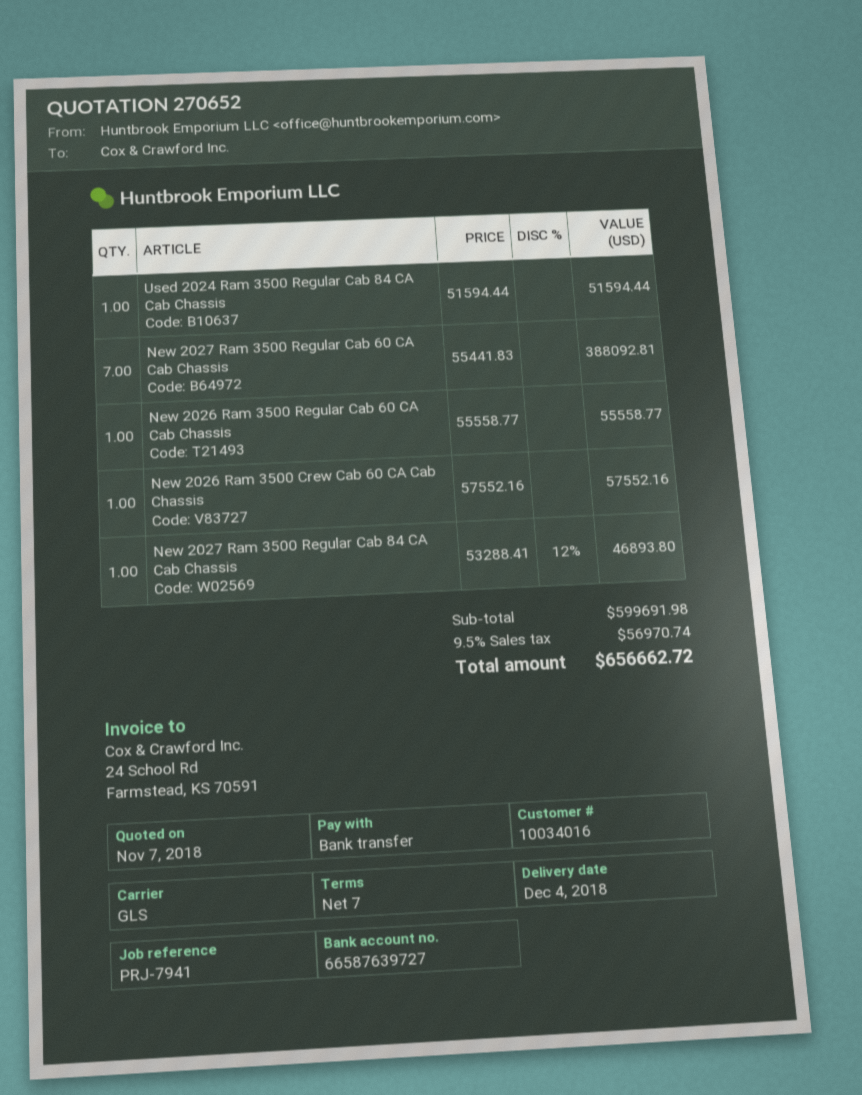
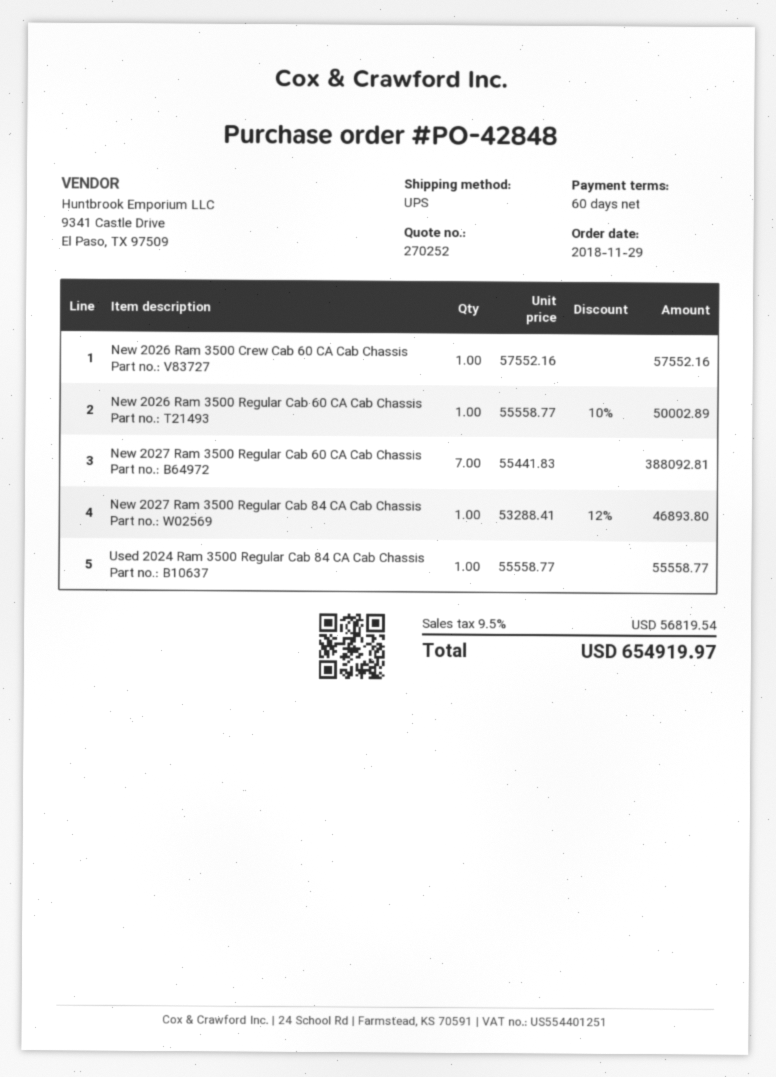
quote number: 270652 -> 270252
payment terms: 7 days -> 60 days
shipping method: GLS -> UPS
Used 2024 Ram 3500 Regular Cab 84 CA Cab Chassis: 1 x 51594.44 = 51594.44 -> 1 x 55558.77 = 55558.77
New 2026 Ram 3500 Regular Cab 60 CA Cab Chassis: 1 x 55558.77 = 55558.77 -> 1 x 55558.77 - 10% = 50002.89
tax: 9.5% = 56970.74 -> 9.5% = 56819.54
total: 656662.72 -> 654919.97

